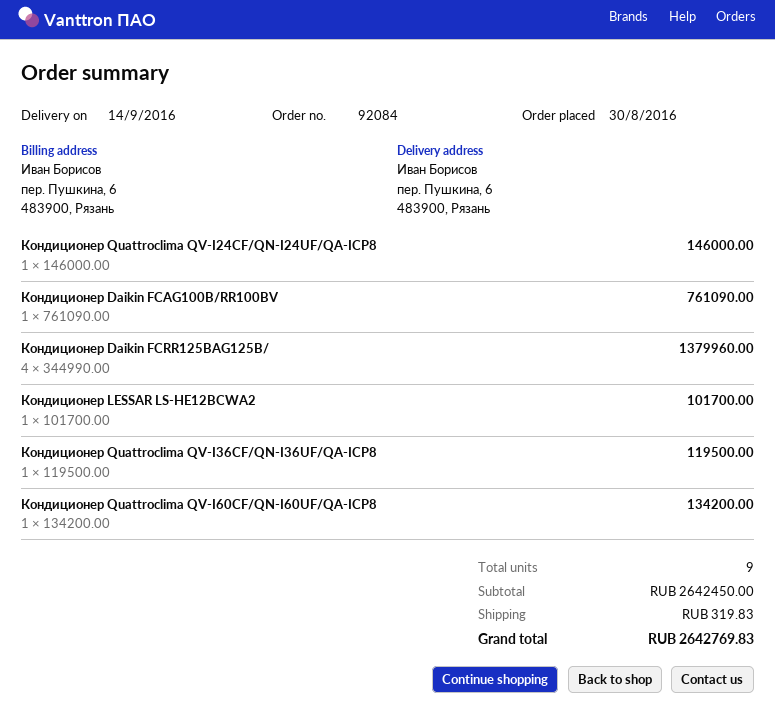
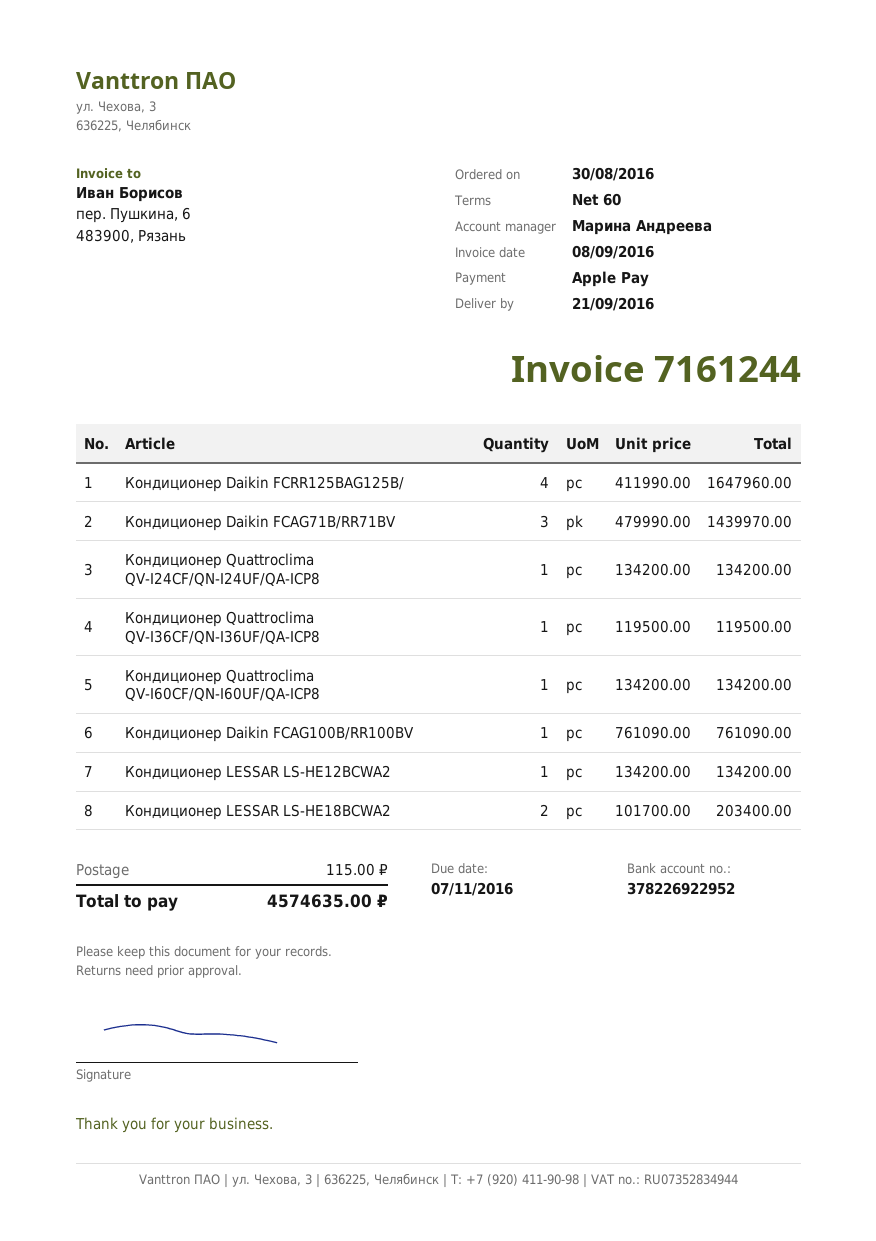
delivery date: 2016-09-14 -> 2016-09-21
Кондиционер Quattroclima QV-I24CF/QN-I24UF/QA-ICP8: 1 x 146000.00 = 146000.00 -> 1 x 134200.00 = 134200.00
Кондиционер Daikin FCRR125BAG125B/: 4 x 344990.00 = 1379960.00 -> 4 x 411990.00 = 1647960.00
Кондиционер LESSAR LS-HE12BCWA2: 1 x 101700.00 = 101700.00 -> 1 x 134200.00 = 134200.00
Кондиционер Daikin FCAG71B/RR71BV: none -> 3 x 479990.00 = 1439970.00
Кондиционер LESSAR LS-HE18BCWA2: none -> 2 x 101700.00 = 203400.00
shipping: 319.83 -> 115.00
total: 2642769.83 -> 4574635.00

